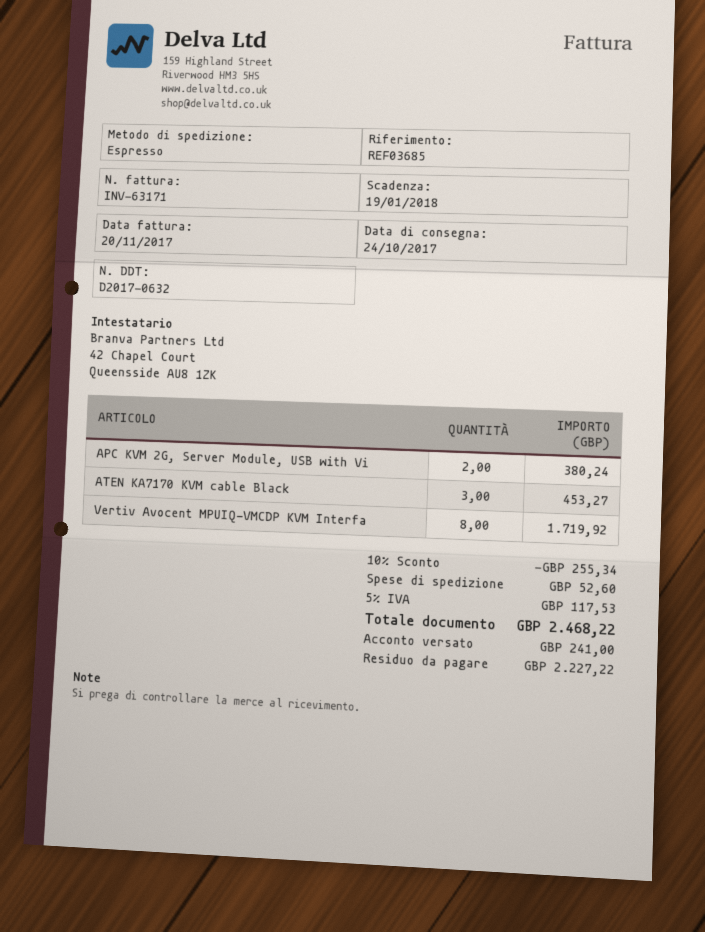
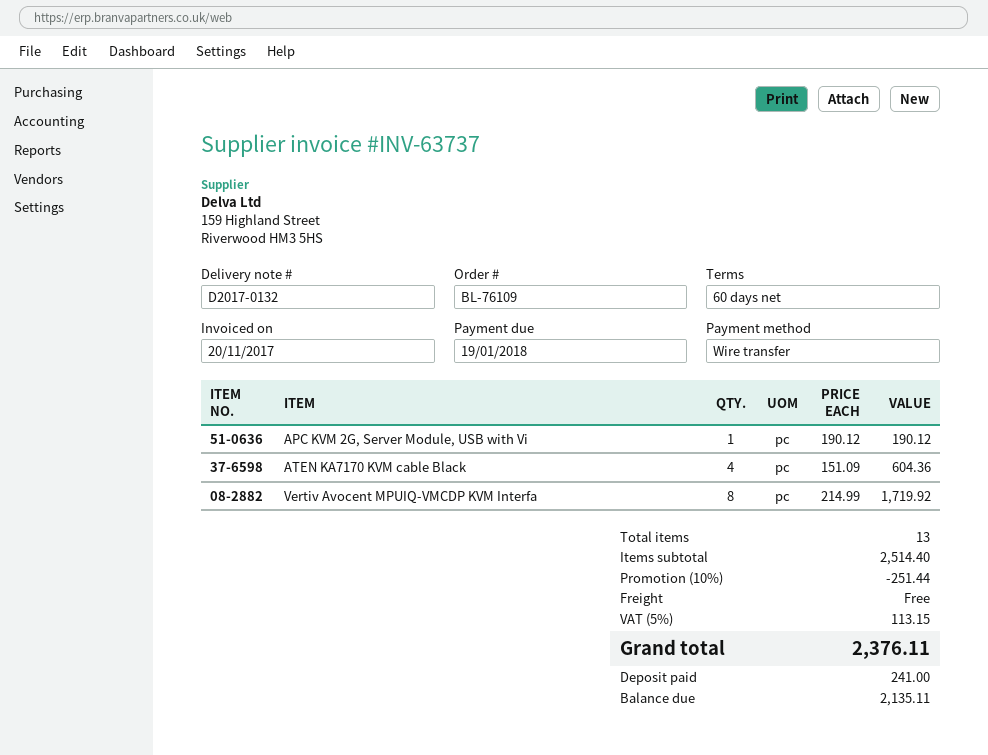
delivery note number: D2017-0632 -> D2017-0132
invoice number: INV-63171 -> INV-63737
APC KVM 2G, Server Module, USB with Vi: 2 for 380.24 -> 1 for 190.12
ATEN KA7170 KVM cable Black: 3 for 453.27 -> 4 for 604.36
discount: 10% = 255.34 -> 10% = 251.44
shipping: 52.60 -> 0.00
tax: 5% = 117.53 -> 5% = 113.15
total: 2468.22 -> 2376.11
balance: 2227.22 -> 2135.11

